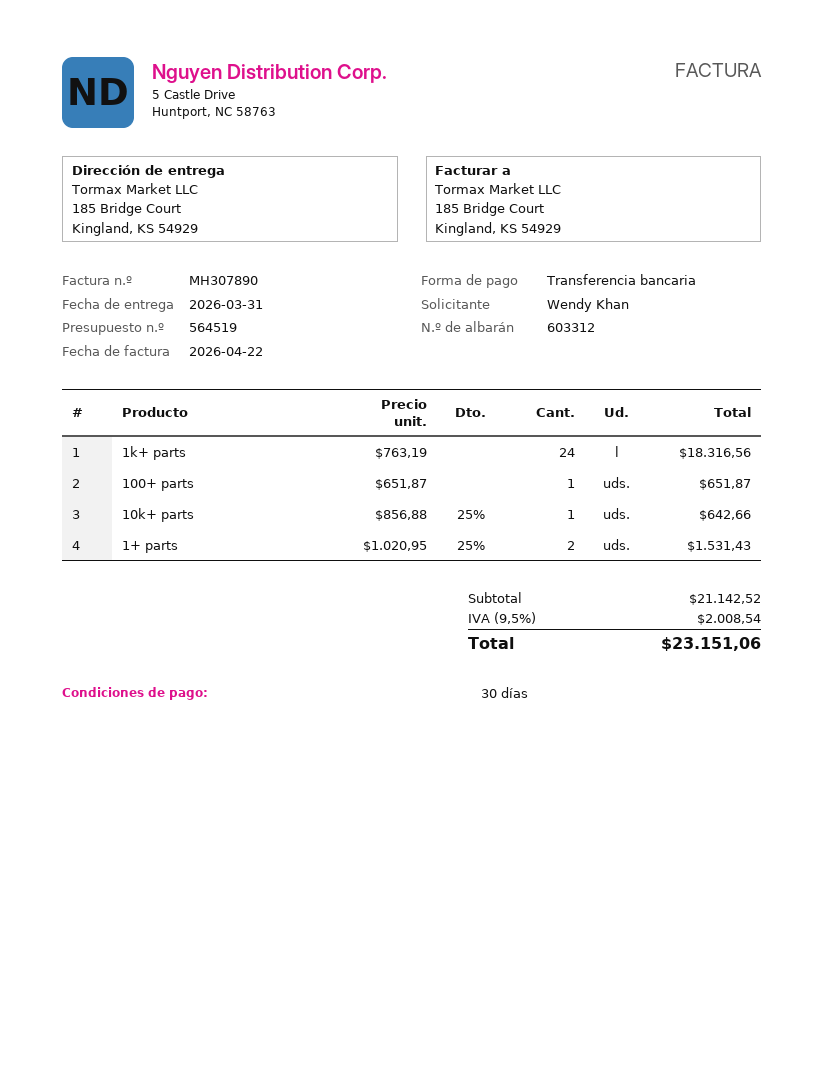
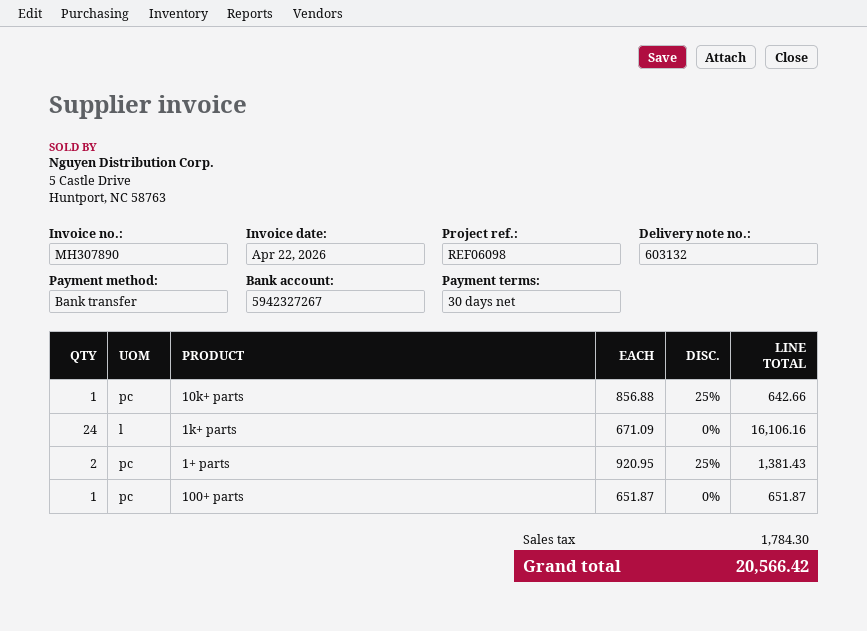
delivery note number: 603312 -> 603132
1k+ parts: 24 x 763.19 = 18316.56 -> 24 x 671.09 = 16106.16
1+ parts: 2 x 1020.95 - 25% = 1531.43 -> 2 x 920.95 - 25% = 1381.43
tax: 2008.54 -> 1784.30
total: 23151.06 -> 20566.42

